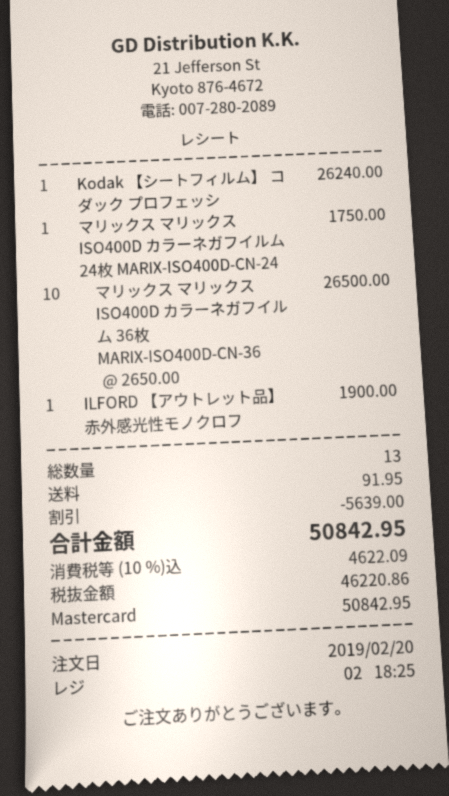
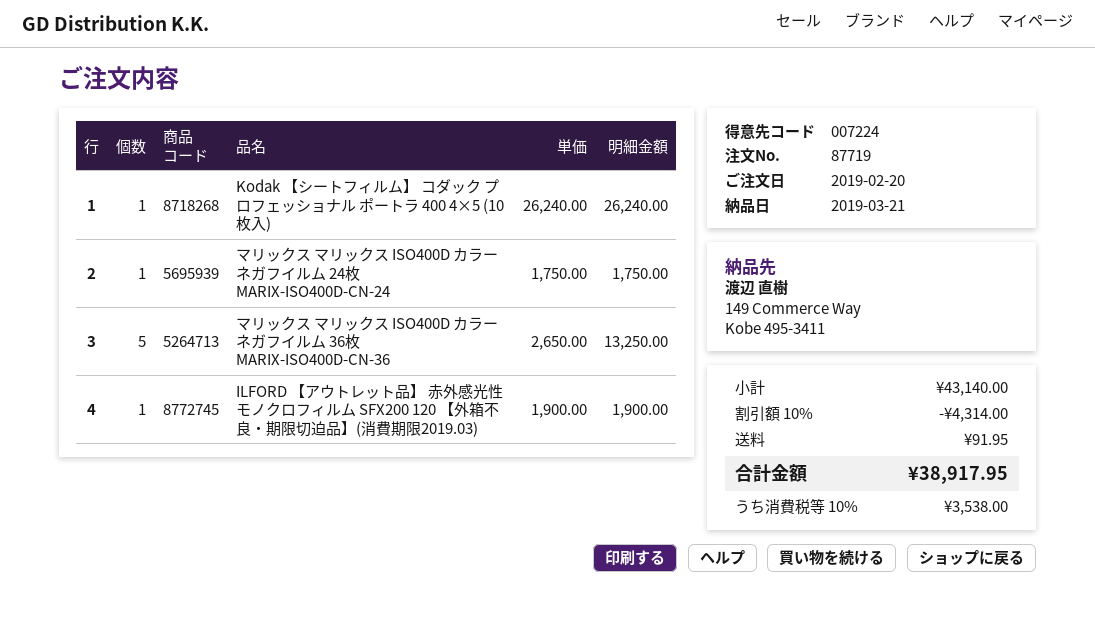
マリックス マリックス ISO400D カラーネガフイルム 36枚 MARIX-ISO400D-CN-36: 10 x 2650.00 = 26500.00 -> 5 x 2650.00 = 13250.00
discount: 5639.00 -> 4314.00
tax: 10% = 4622.09 -> 10% = 3538.00
total: 50842.95 -> 38917.95

